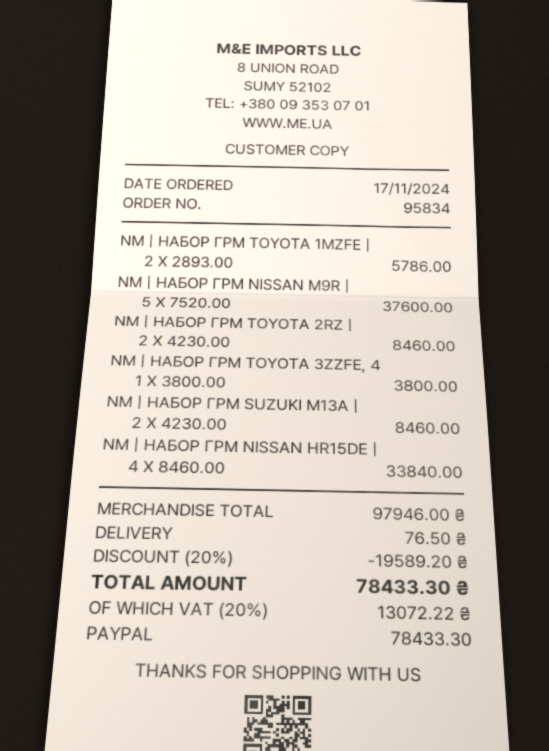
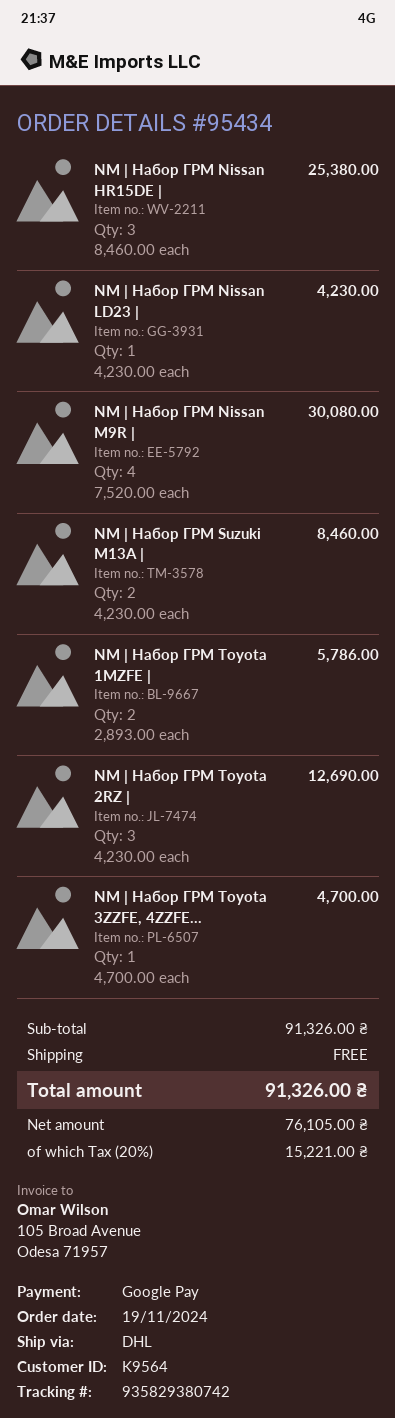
order number: 95834 -> 95434
order date: 2024-11-17 -> 2024-11-19
payment method: PayPal -> Google Pay
NM | НАБОР ГРМ NISSAN M9R |: 5 x 7520.00 = 37600.00 -> 4 x 7520.00 = 30080.00
NM | НАБОР ГРМ TOYOTA 2RZ |: 2 x 4230.00 = 8460.00 -> 3 x 4230.00 = 12690.00
NM | НАБОР ГРМ TOYOTA 3ZZFE, 4: 1 x 3800.00 = 3800.00 -> 1 x 4700.00 = 4700.00
NM | НАБОР ГРМ NISSAN HR15DE |: 4 x 8460.00 = 33840.00 -> 3 x 8460.00 = 25380.00
NM | Набор ГРМ Nissan LD23 |: none -> 1 x 4230.00 = 4230.00
subtotal: 97946.00 -> 91326.00
discount: 20% = 19589.20 -> none
shipping: 76.50 -> 0.00
tax: 20% = 13072.22 -> 20% = 15221.00
total: 78433.30 -> 91326.00

